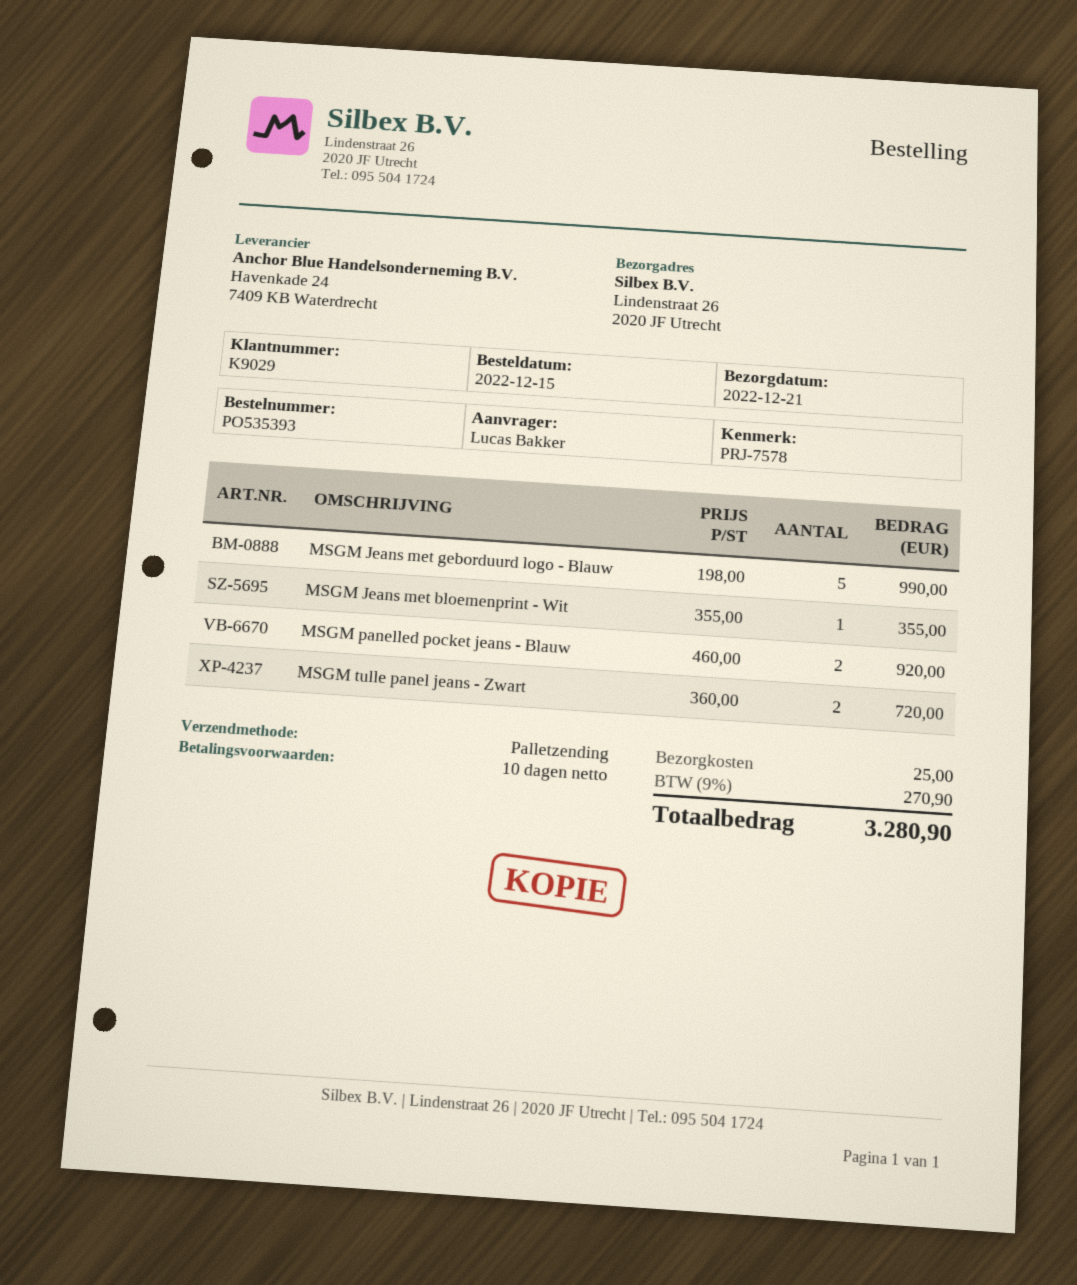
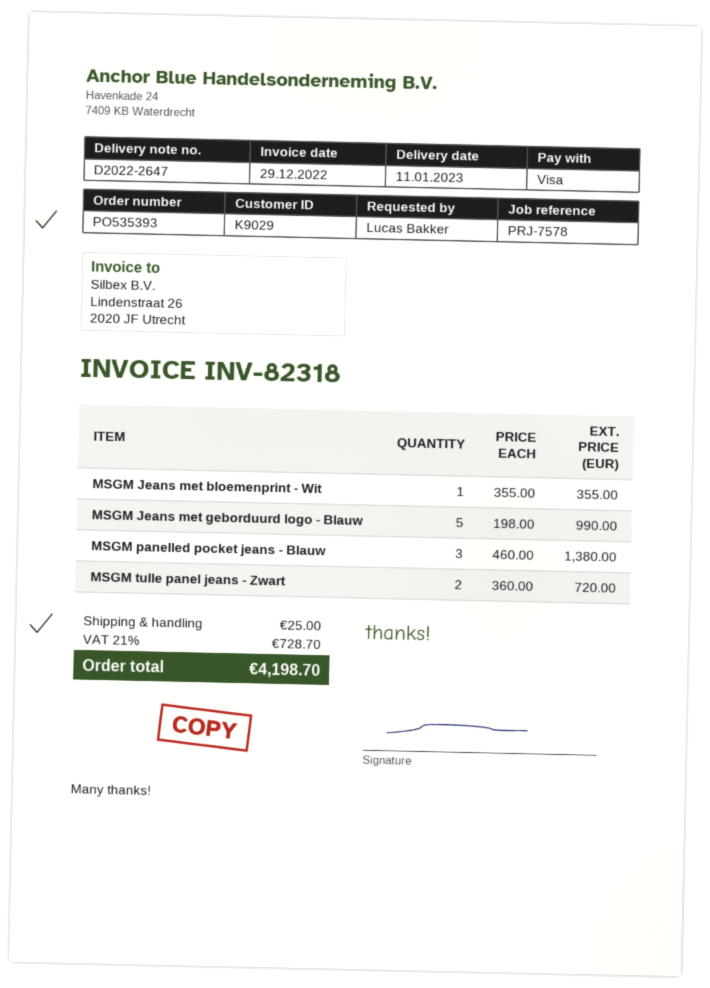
delivery date: 2022-12-21 -> 2023-01-11
MSGM panelled pocket jeans - Blauw: 2 x 460.00 = 920.00 -> 3 x 460.00 = 1380.00
tax: 9% = 270.90 -> 21% = 728.70
total: 3280.90 -> 4198.70

